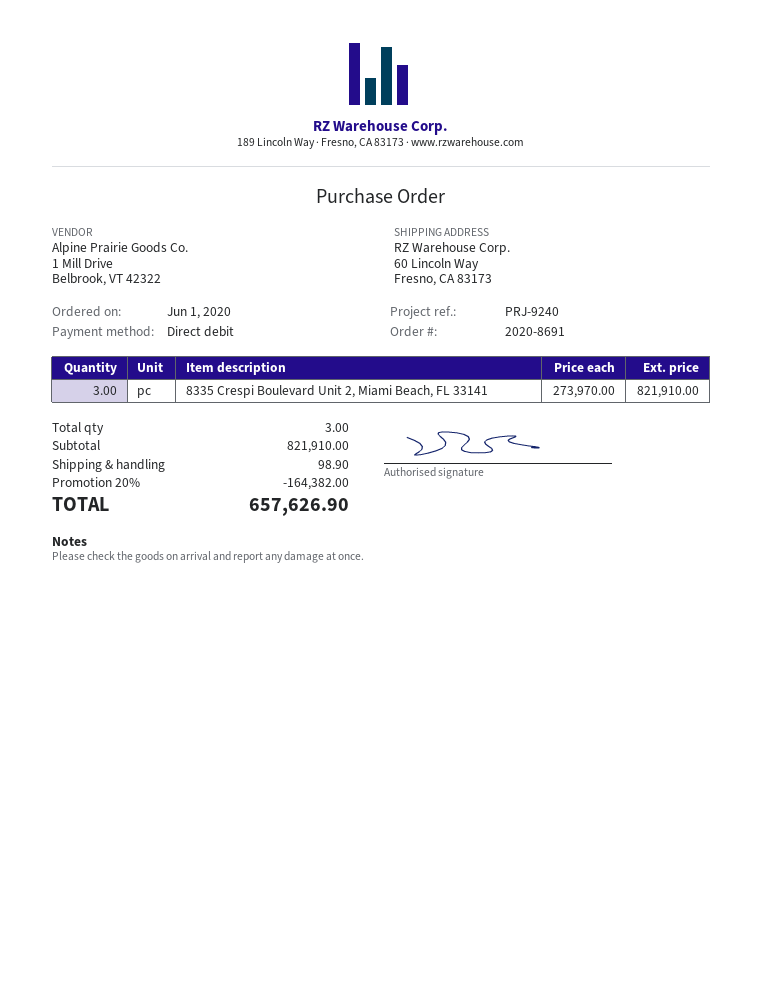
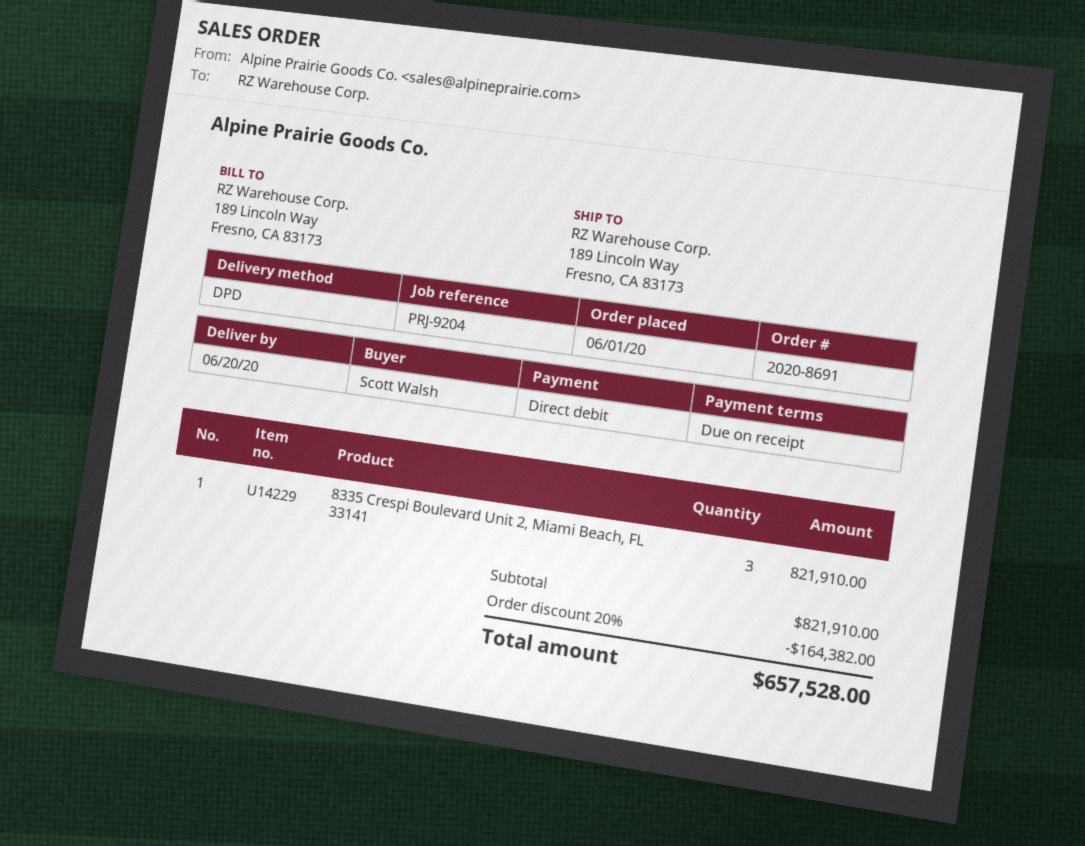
reference: PRJ-9240 -> PRJ-9204
ship to: 60 Lincoln Way, Fresno, CA 83173 -> 189 Lincoln Way, Fresno, CA 83173
shipping: 98.90 -> none
total: 657626.90 -> 657528.00

